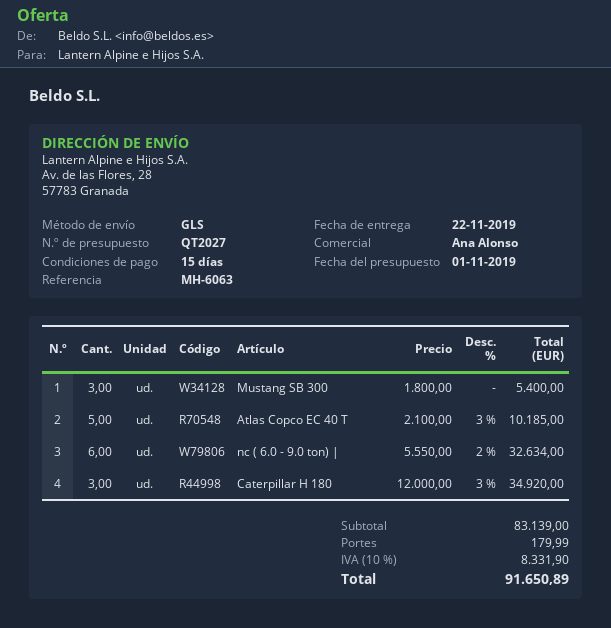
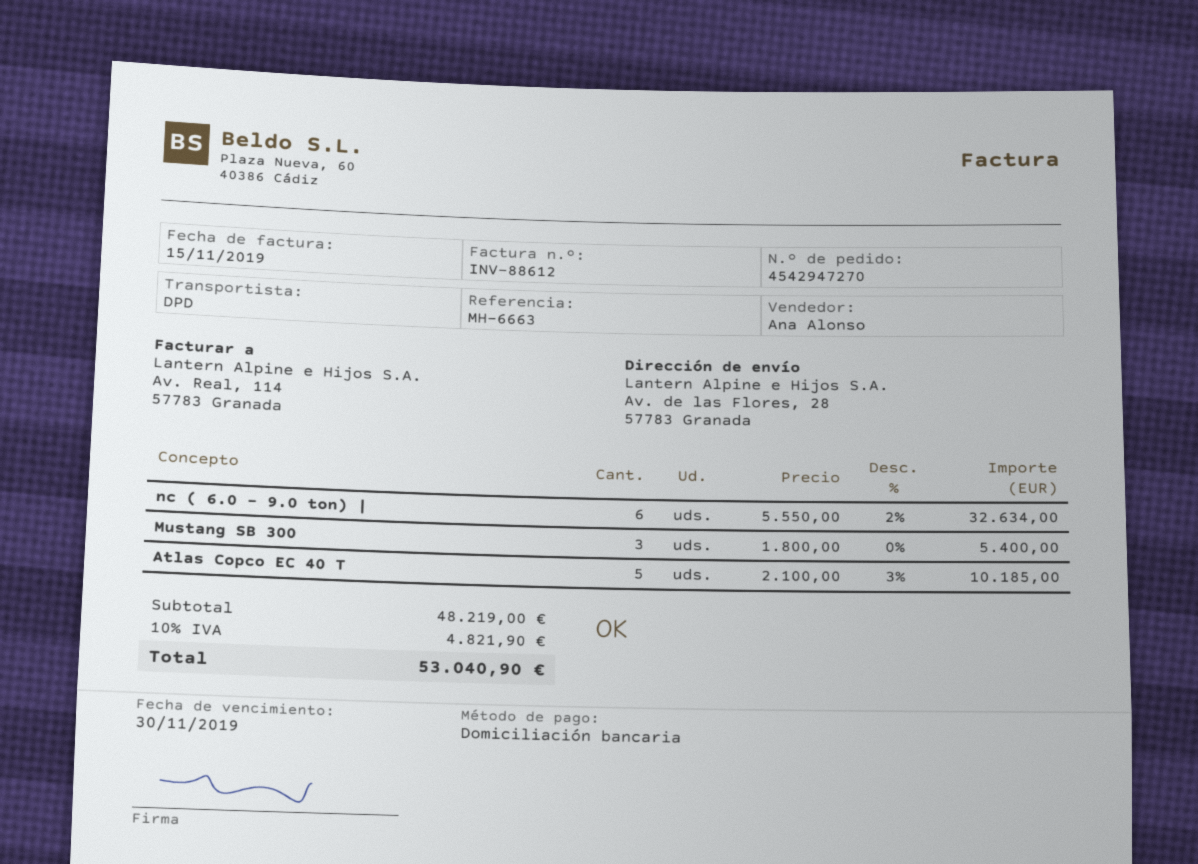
reference: MH-6063 -> MH-6663
shipping method: GLS -> DPD
Caterpillar H 180: 3 x 12000.00 - 3% = 34920.00 -> none
subtotal: 83139.00 -> 48219.00
shipping: 179.99 -> none
tax: 10% = 8331.90 -> 10% = 4821.90
total: 91650.89 -> 53040.90

